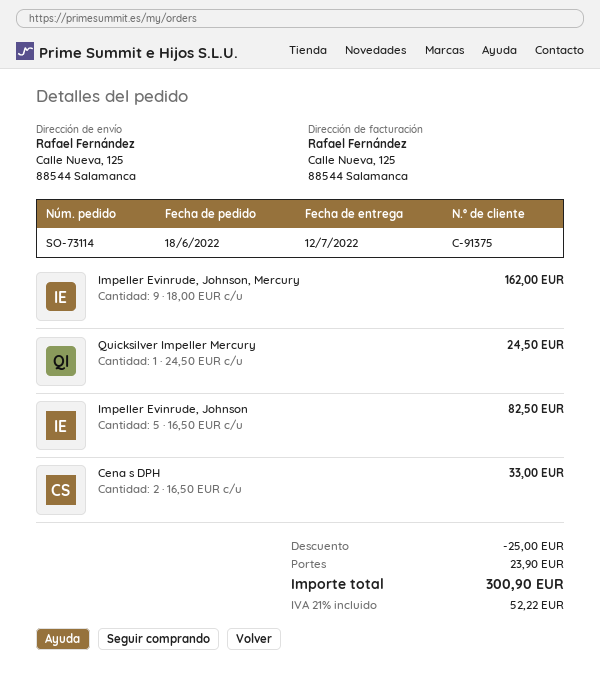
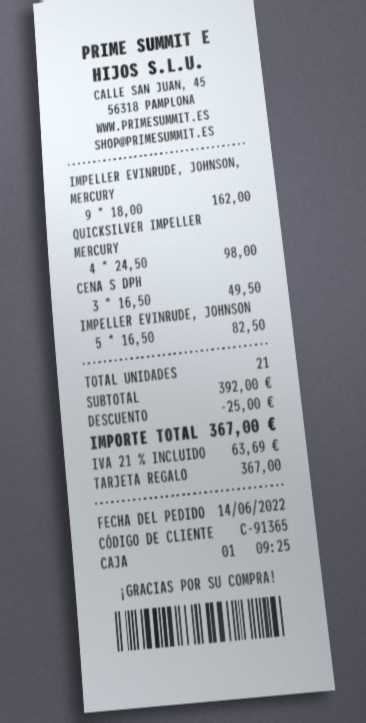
order date: 2022-06-18 -> 2022-06-14
customer number: C-91375 -> C-91365
Quicksilver Impeller Mercury: 1 x 24.50 = 24.50 -> 4 x 24.50 = 98.00
Cena s DPH: 2 x 16.50 = 33.00 -> 3 x 16.50 = 49.50
shipping: 23.90 -> none
tax: 21% = 52.22 -> 21% = 63.69
total: 300.90 -> 367.00

